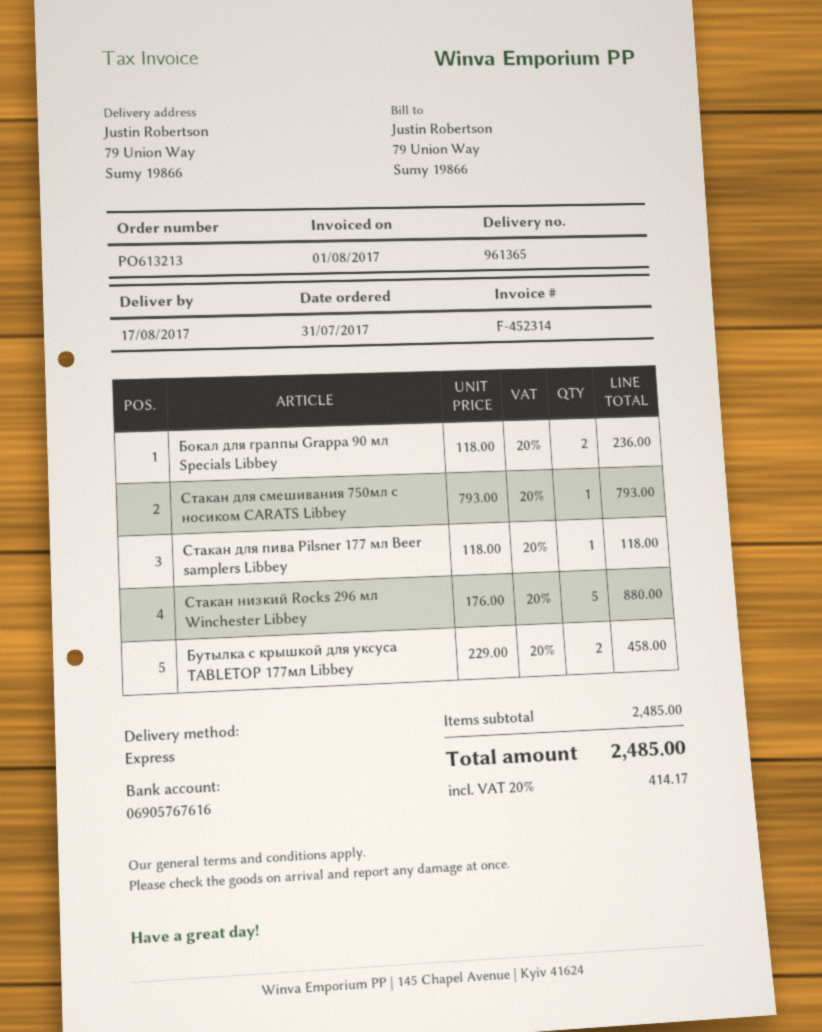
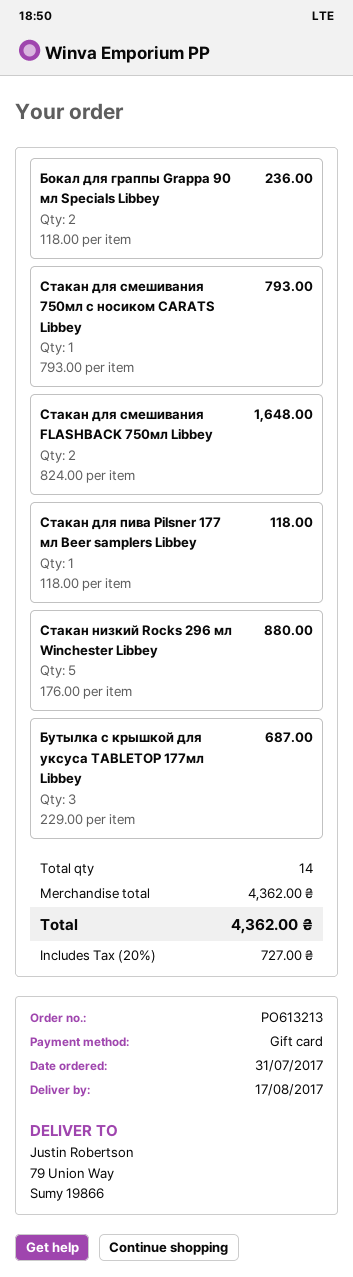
Бутылка с крышкой для уксуса TABLETOP 177мл Libbey: 2 x 229.00 = 458.00 -> 3 x 229.00 = 687.00
Стакан для смешивания FLASHBACK 750мл Libbey: none -> 2 x 824.00 = 1648.00
subtotal: 2485.00 -> 4362.00
tax: 20% = 414.17 -> 20% = 727.00
total: 2485.00 -> 4362.00

